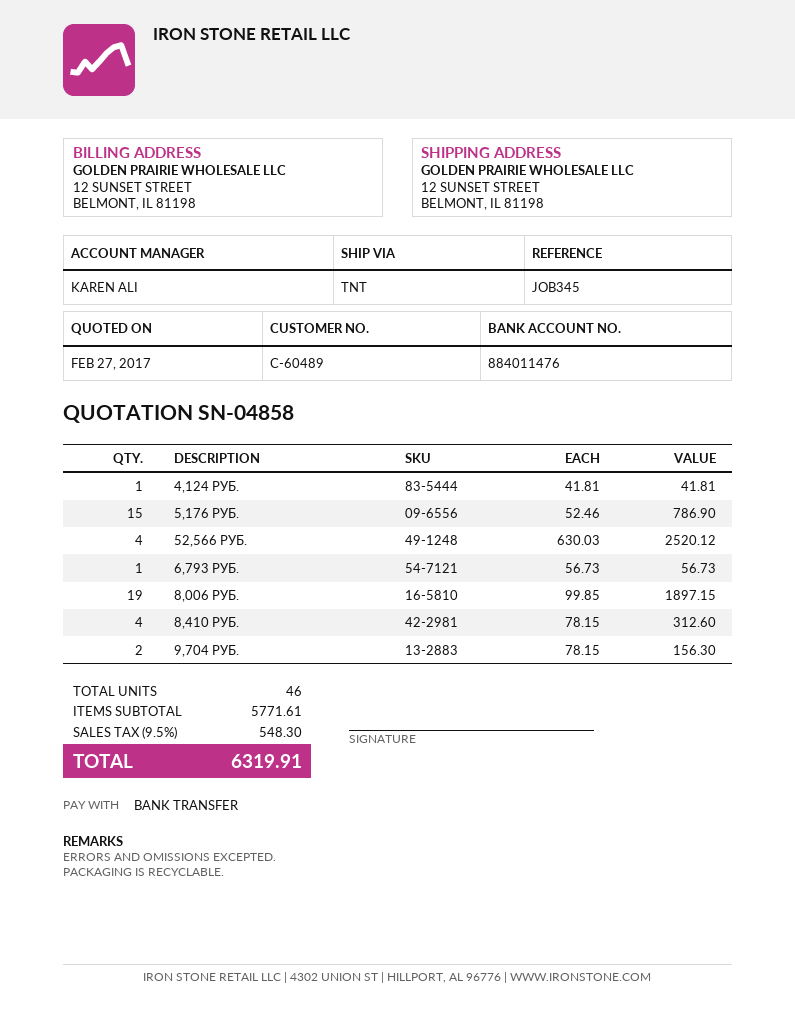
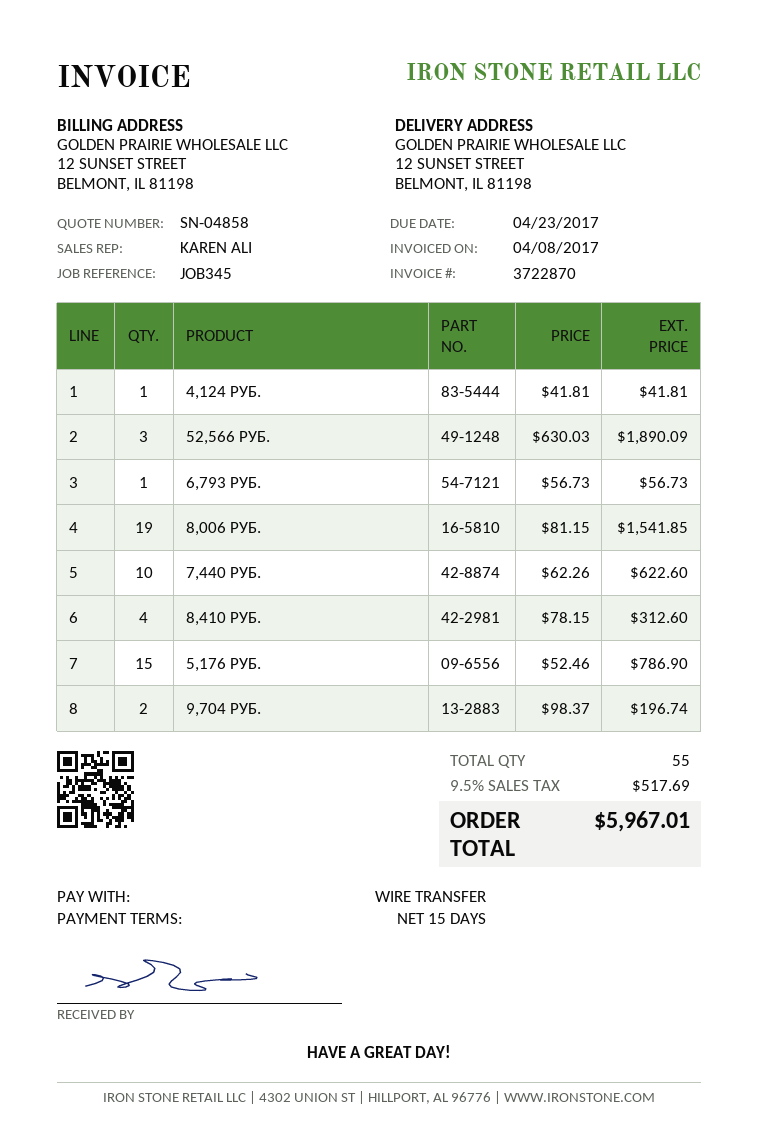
52,566 РУБ.: 4 x 630.03 = 2520.12 -> 3 x 630.03 = 1890.09
8,006 РУБ.: 19 x 99.85 = 1897.15 -> 19 x 81.15 = 1541.85
9,704 РУБ.: 2 x 78.15 = 156.30 -> 2 x 98.37 = 196.74
7,440 РУБ.: none -> 10 x 62.26 = 622.60
total quantity: 46 -> 55
tax: 9.5% = 548.30 -> 9.5% = 517.69
total: 6319.91 -> 5967.01

